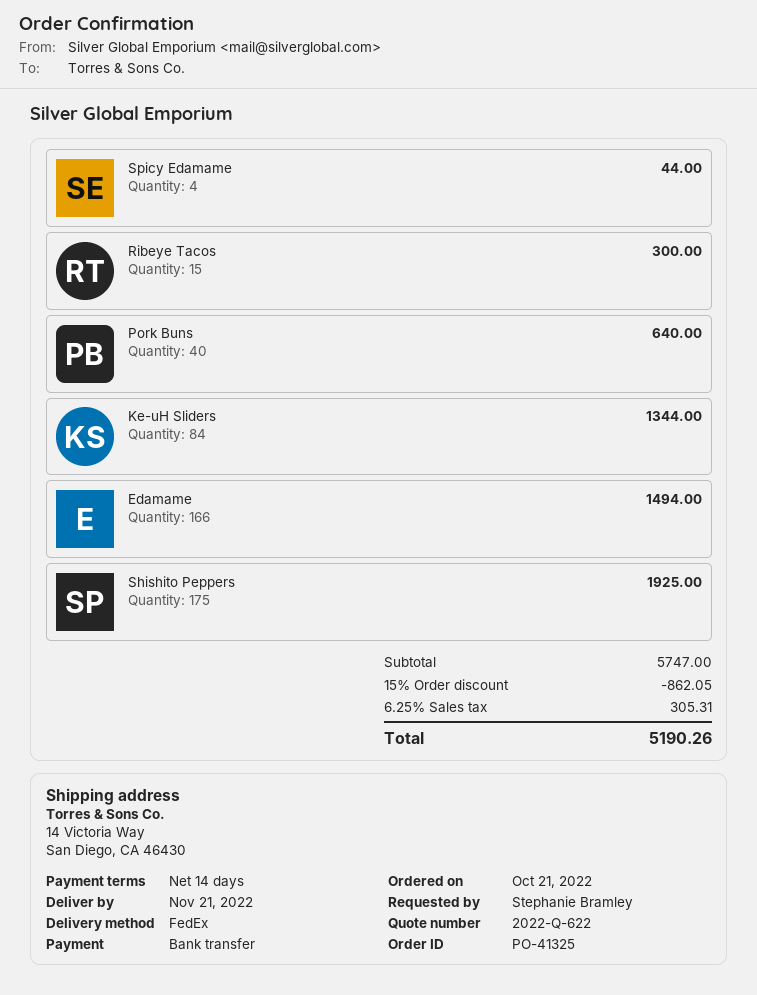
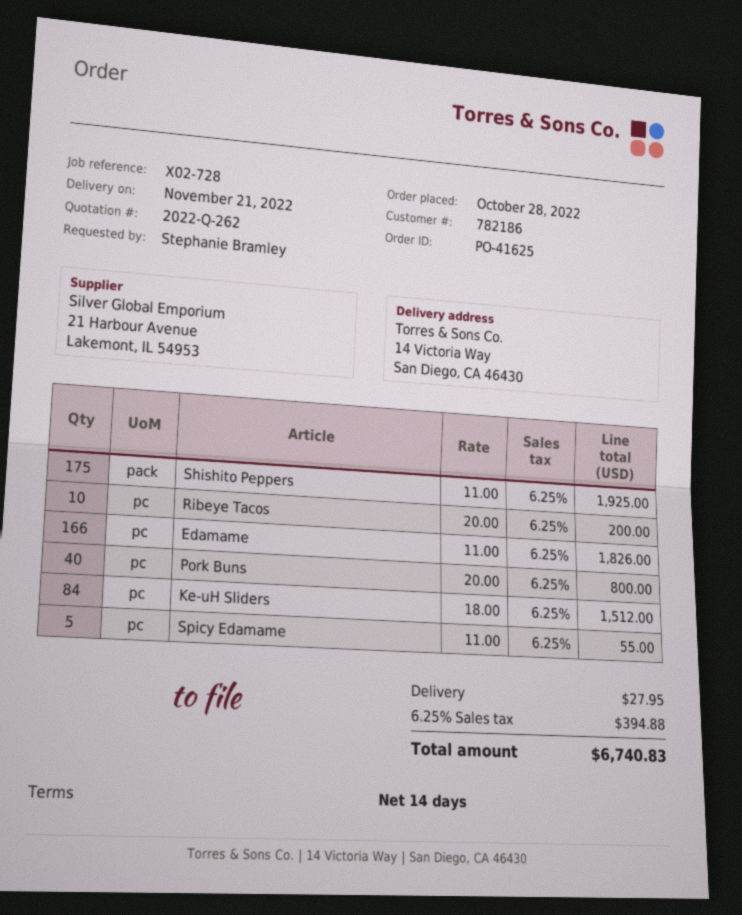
quote number: 2022-Q-622 -> 2022-Q-262
order number: PO-41325 -> PO-41625
order date: 2022-10-21 -> 2022-10-28
Spicy Edamame: 4 for 44.00 -> 5 for 55.00
Ribeye Tacos: 15 for 300.00 -> 10 for 200.00
Pork Buns: 40 for 640.00 -> 40 for 800.00
Ke-uH Sliders: 84 for 1344.00 -> 84 for 1512.00
Edamame: 166 for 1494.00 -> 166 for 1826.00
discount: 15% = 862.05 -> none
shipping: none -> 27.95
tax: 6.25% = 305.31 -> 6.25% = 394.88
total: 5190.26 -> 6740.83

